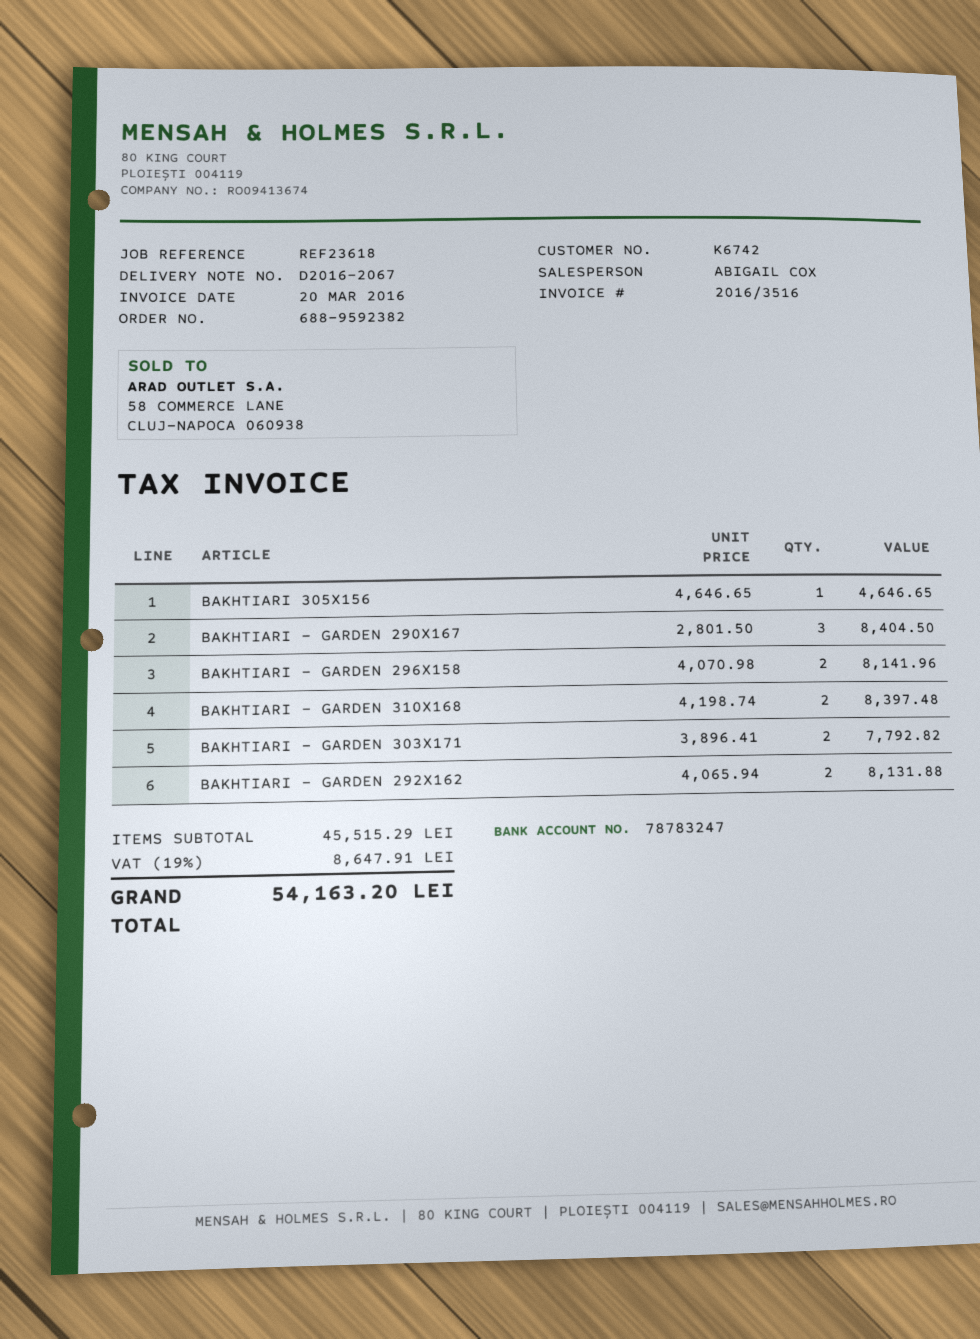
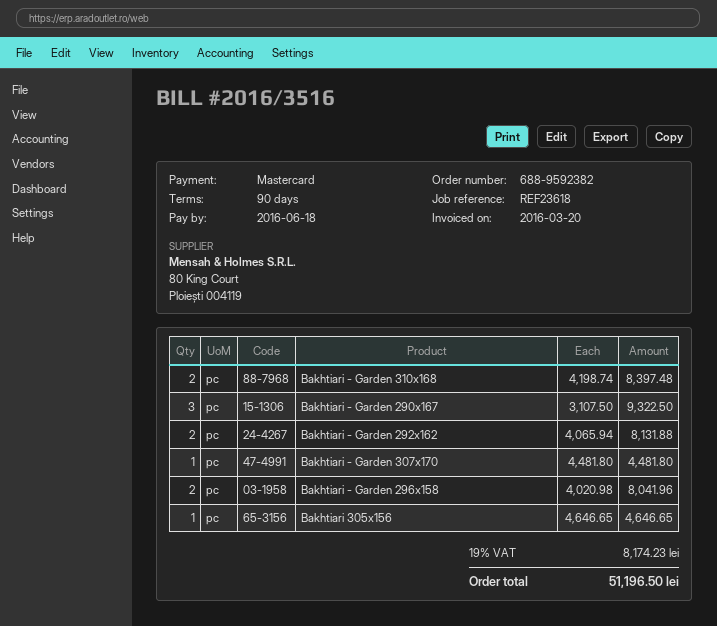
BAKHTIARI - GARDEN 290X167: 3 x 2801.50 = 8404.50 -> 3 x 3107.50 = 9322.50
BAKHTIARI - GARDEN 296X158: 2 x 4070.98 = 8141.96 -> 2 x 4020.98 = 8041.96
BAKHTIARI - GARDEN 303X171: 2 x 3896.41 = 7792.82 -> none
Bakhtiari - Garden 307x170: none -> 1 x 4481.80 = 4481.80
tax: 19% = 8647.91 -> 19% = 8174.23
total: 54163.20 -> 51196.50

